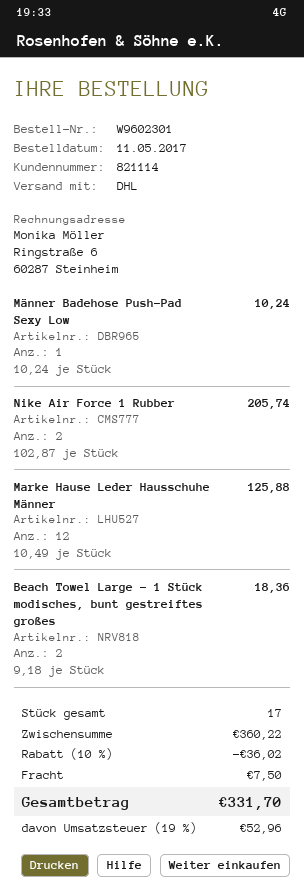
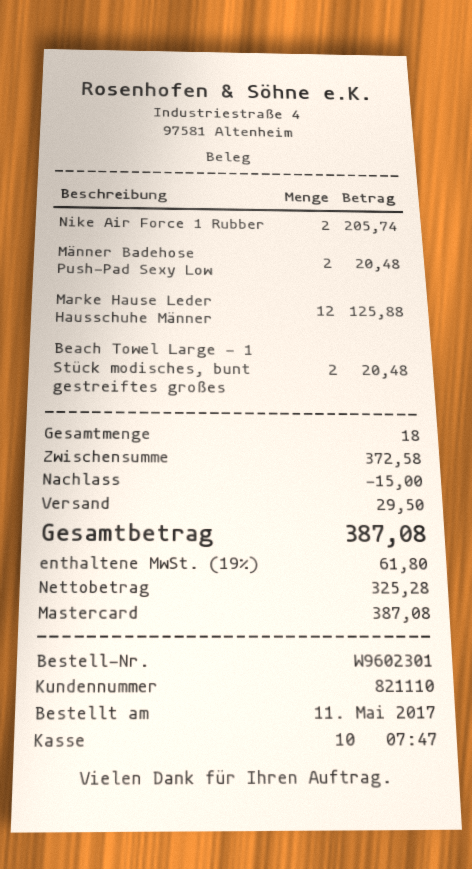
customer number: 821114 -> 821110
Männer Badehose Push-Pad Sexy Low: 1 for 10.24 -> 2 for 20.48
Beach Towel Large - 1 Stück modisches, bunt gestreiftes großes: 2 for 18.36 -> 2 for 20.48
total quantity: 17 -> 18
subtotal: 360.22 -> 372.58
discount: 36.02 -> 15.00
shipping: 7.50 -> 29.50
tax: 19% = 52.96 -> 19% = 61.80
total: 331.70 -> 387.08

